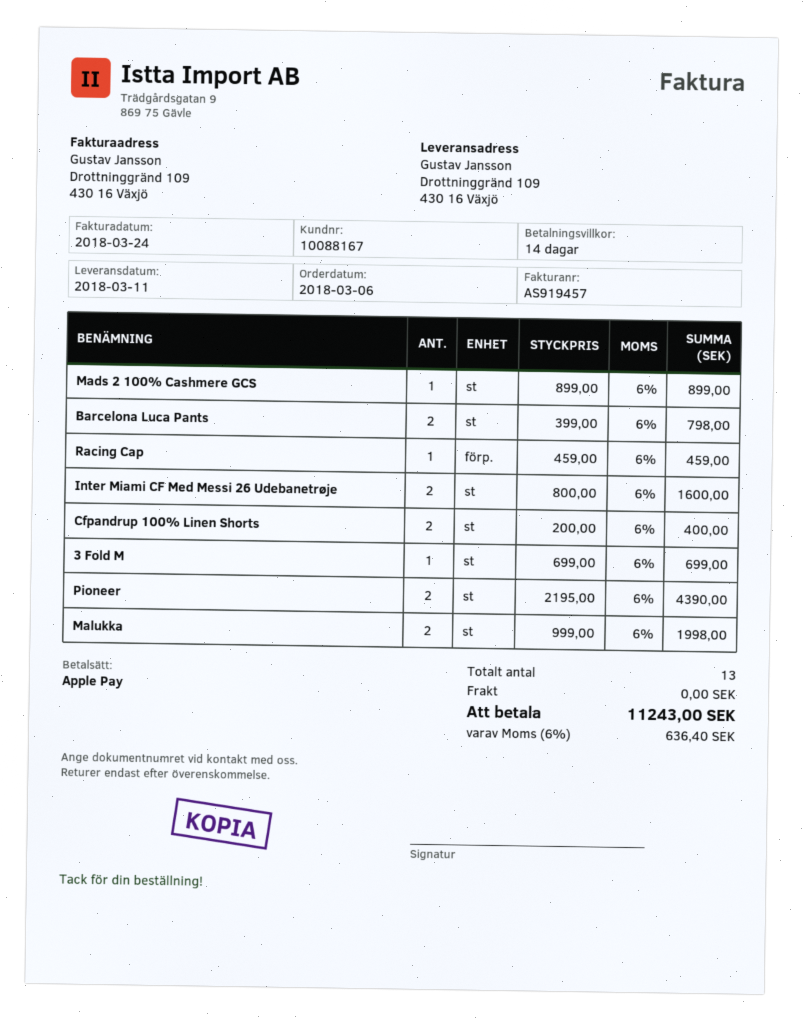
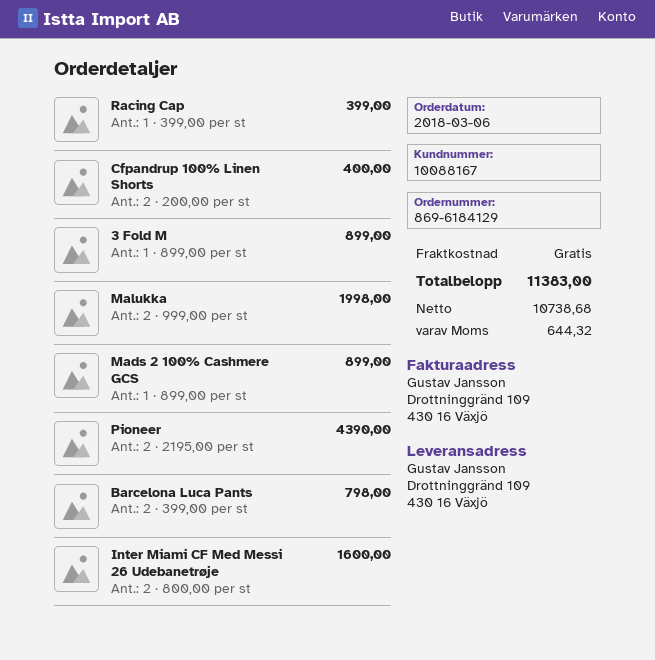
Racing Cap: 1 x 459.00 = 459.00 -> 1 x 399.00 = 399.00
3 Fold M: 1 x 699.00 = 699.00 -> 1 x 899.00 = 899.00
tax: 636.40 -> 644.32
total: 11243.00 -> 11383.00

